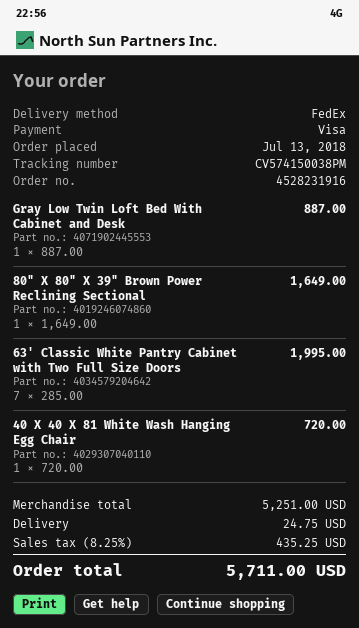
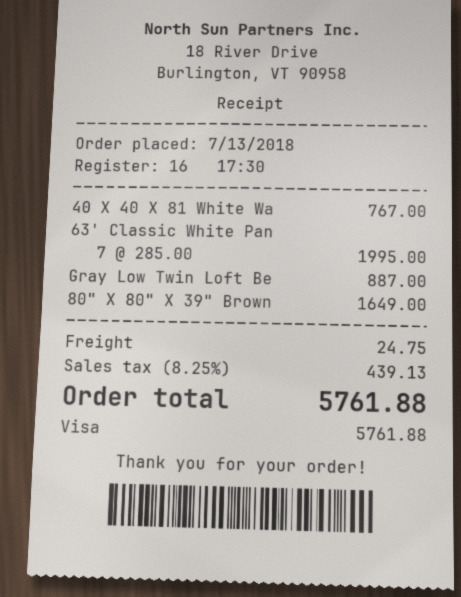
40 X 40 X 81 White Wash Hanging Egg Chair: 1 x 720.00 = 720.00 -> 1 x 767.00 = 767.00
tax: 8.25% = 435.25 -> 8.25% = 439.13
total: 5711.00 -> 5761.88

